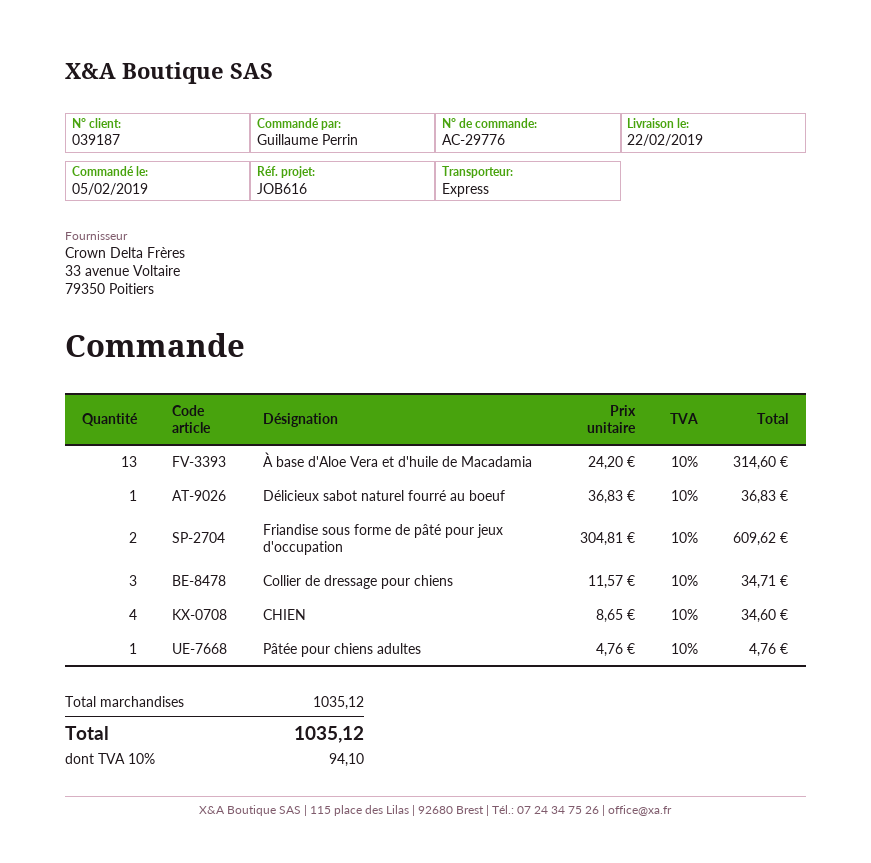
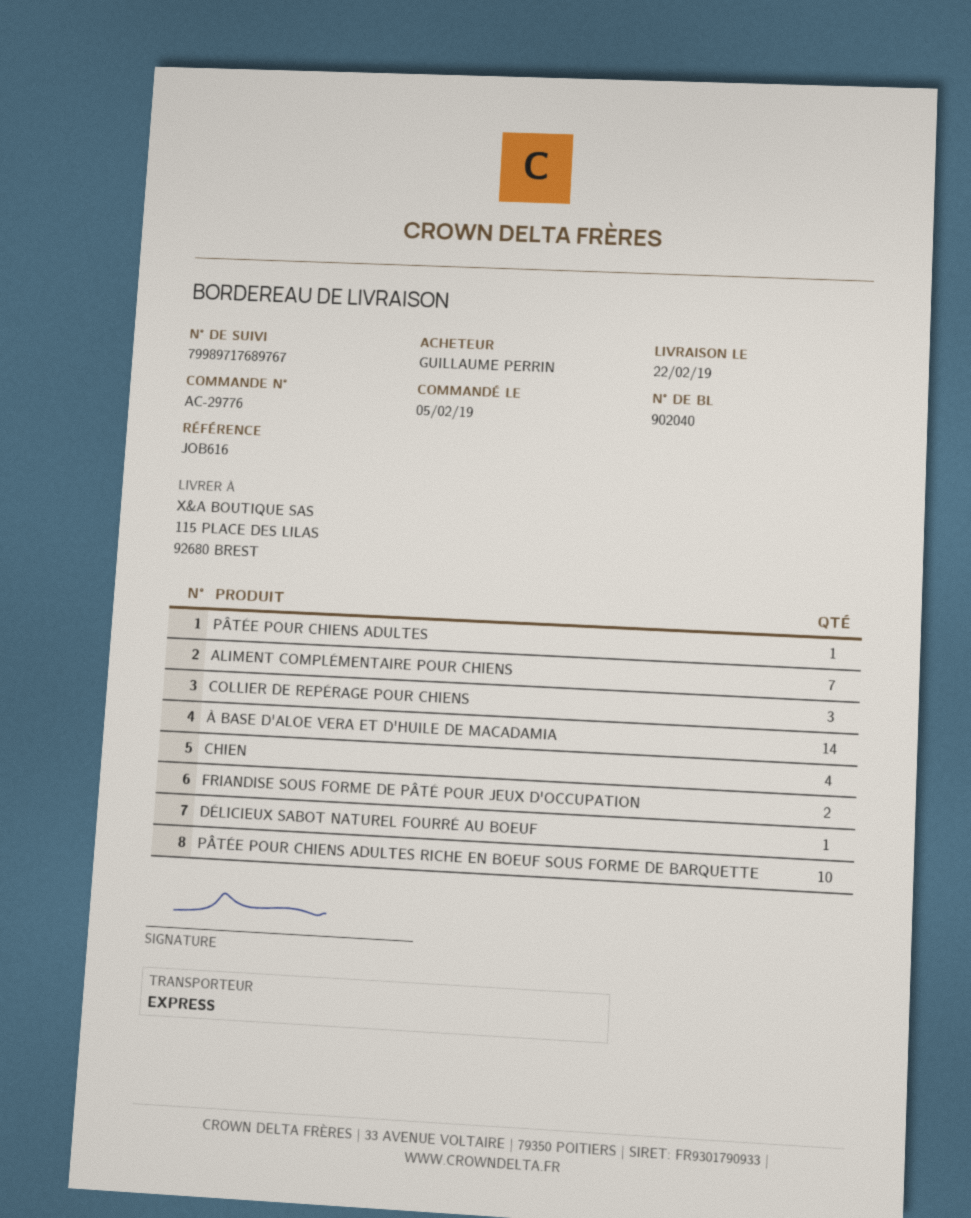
À base d'Aloe Vera et d'huile de Macadamia: 13 -> 14
Collier de dressage pour chiens: 3 -> none
ALIMENT COMPLÉMENTAIRE POUR CHIENS: none -> 7
COLLIER DE REPÉRAGE POUR CHIENS: none -> 3
PÂTÉE POUR CHIENS ADULTES RICHE EN BOEUF SOUS FORME DE BARQUETTE: none -> 10

